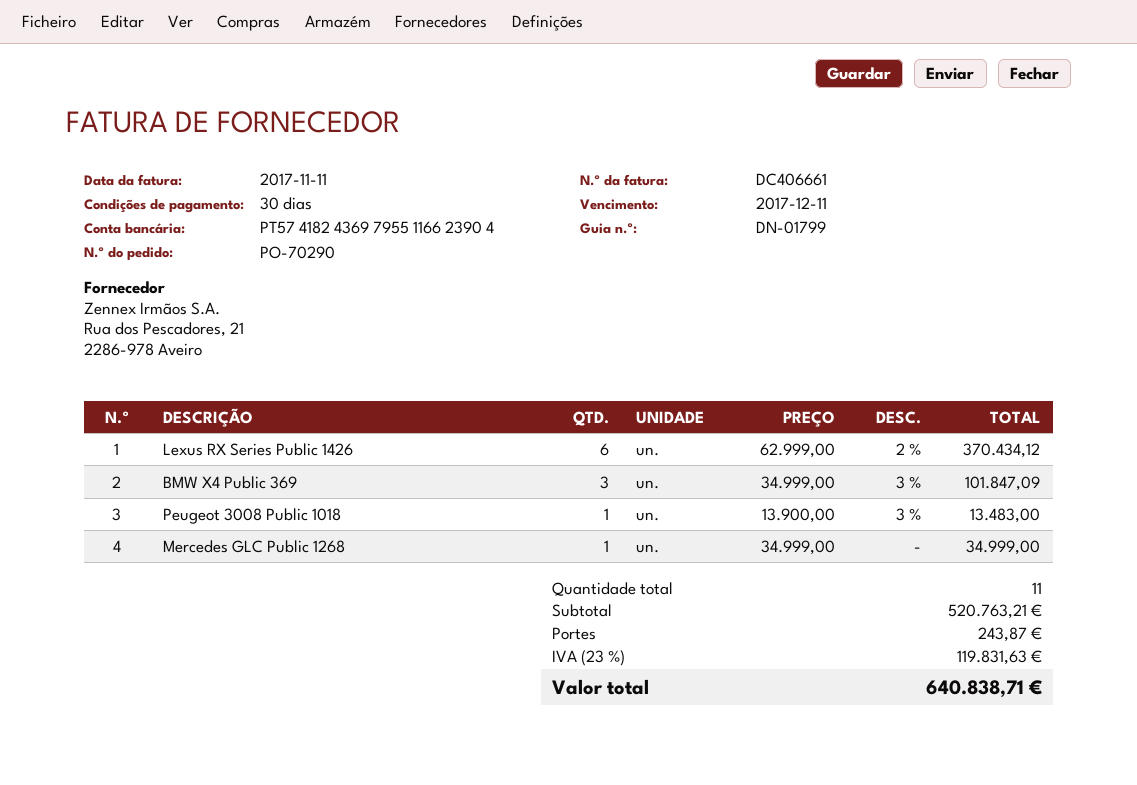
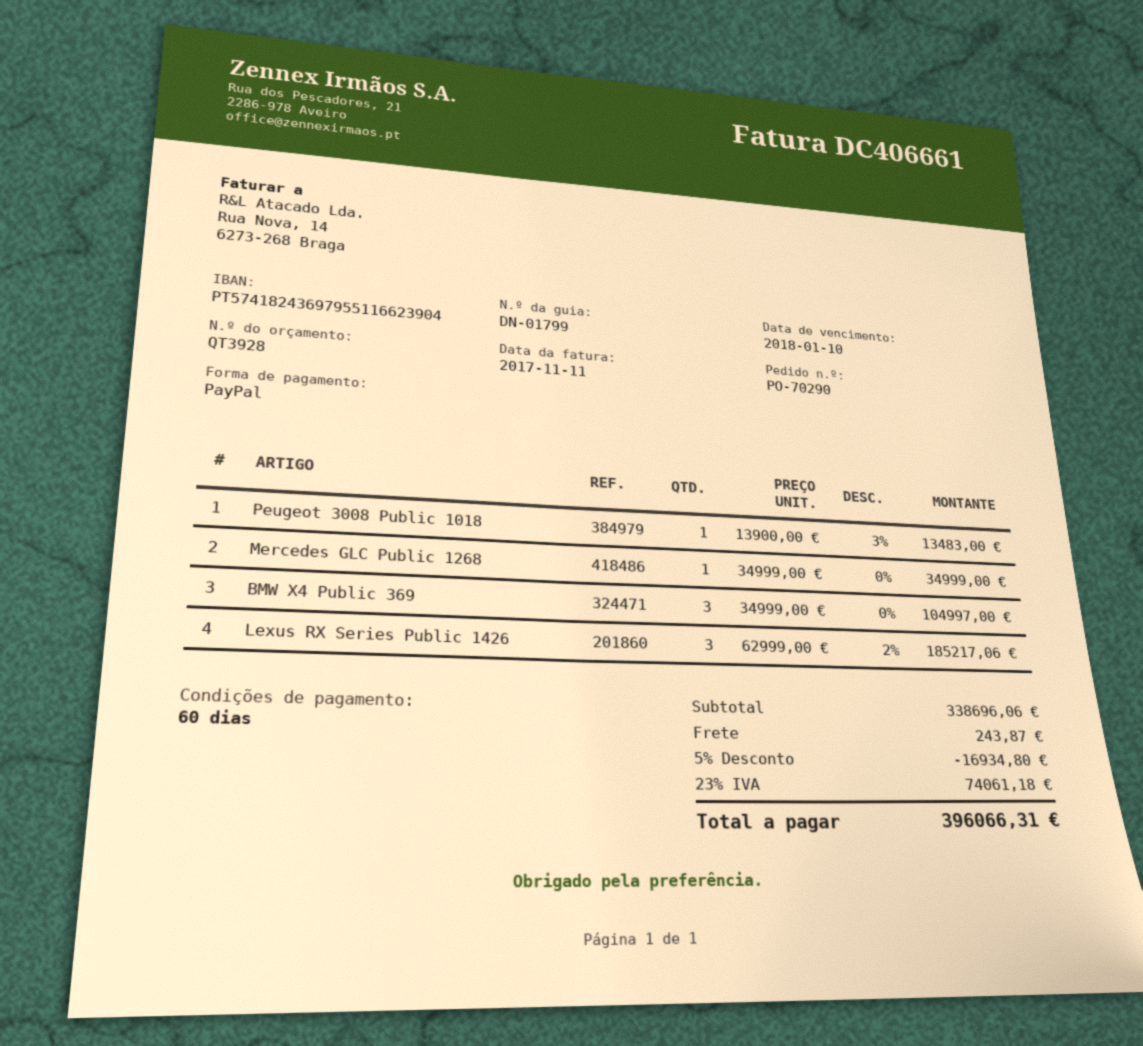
payment terms: 30 days -> 60 days
due date: 2017-12-11 -> 2018-01-10
Lexus RX Series Public 1426: 6 x 62999.00 - 2% = 370434.12 -> 3 x 62999.00 - 2% = 185217.06
BMW X4 Public 369: 3 x 34999.00 - 3% = 101847.09 -> 3 x 34999.00 = 104997.00
subtotal: 520763.21 -> 338696.06
discount: none -> 5% = 16934.80
tax: 23% = 119831.63 -> 23% = 74061.18
total: 640838.71 -> 396066.31

